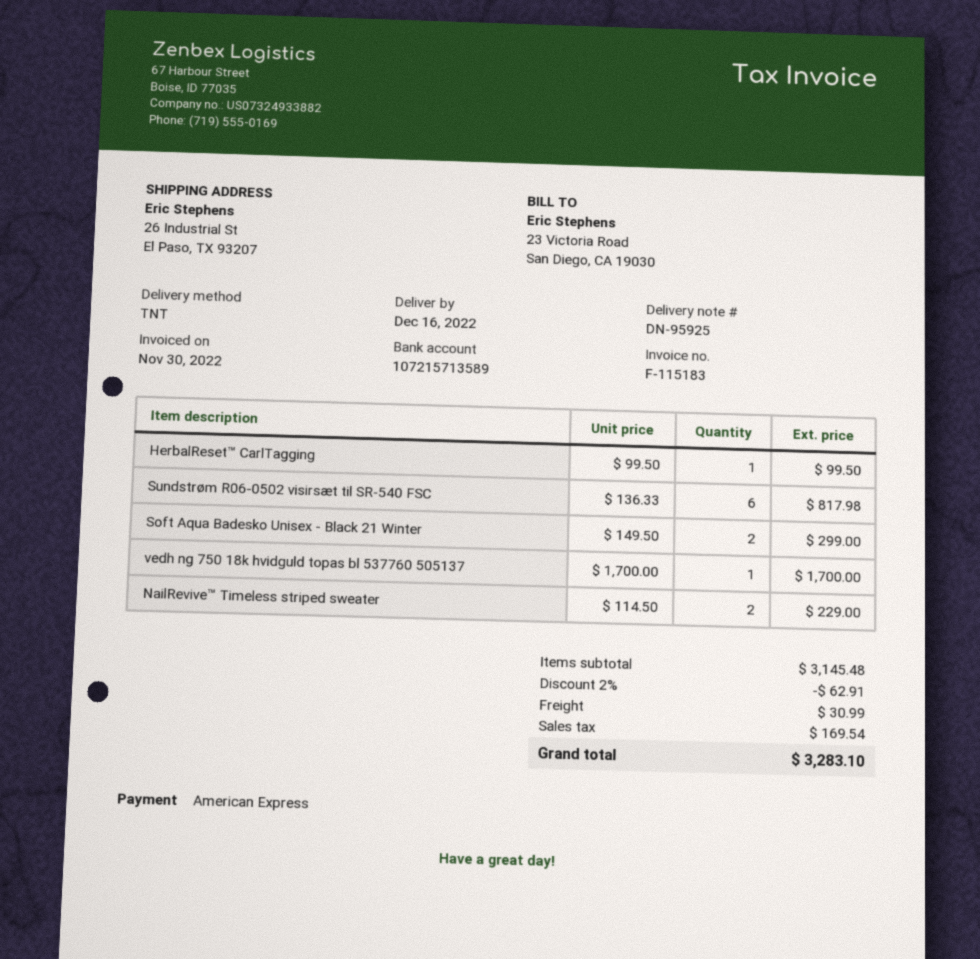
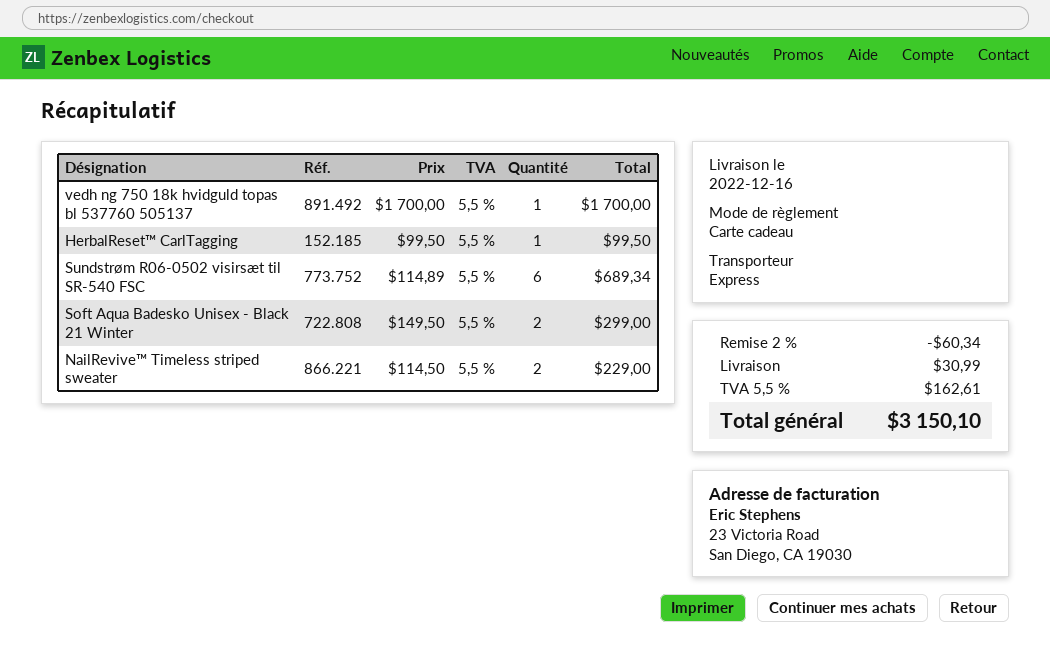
payment method: American Express -> gift card
shipping method: TNT -> express
Sundstrøm R06-0502 visirsæt til SR-540 FSC: 6 x 136.33 = 817.98 -> 6 x 114.89 = 689.34
discount: 2% = 62.91 -> 2% = 60.34
tax: 169.54 -> 162.61
total: 3283.10 -> 3150.10

